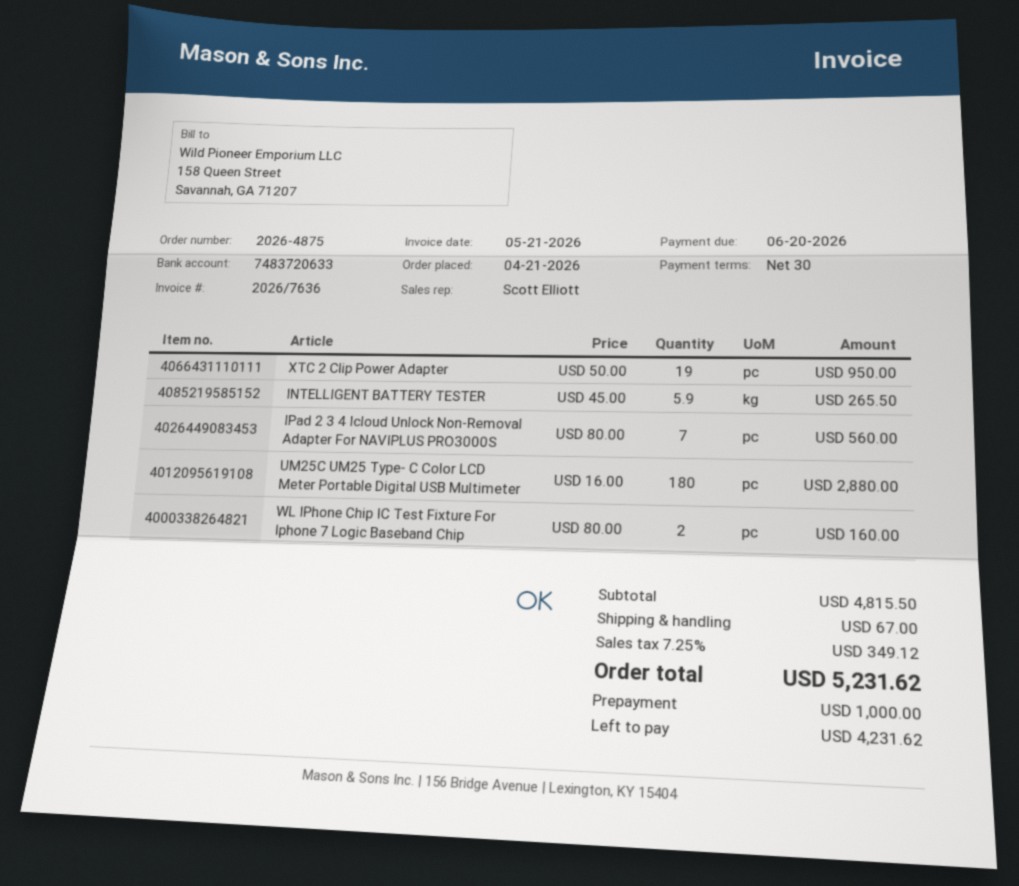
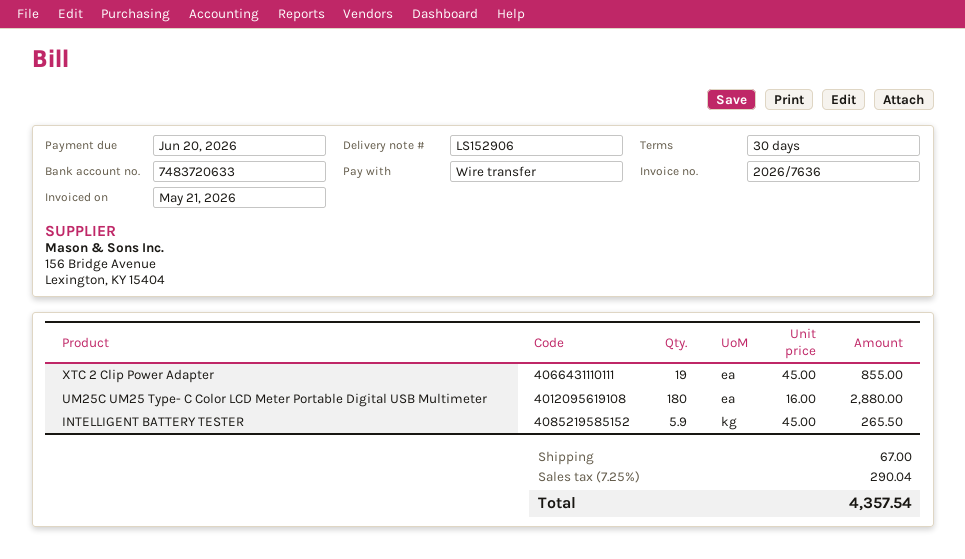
XTC 2 Clip Power Adapter: 19 x 50.00 = 950.00 -> 19 x 45.00 = 855.00
IPad 2 3 4 Icloud Unlock Non-Removal Adapter For NAVIPLUS PRO3000S: 7 x 80.00 = 560.00 -> none
WL IPhone Chip IC Test Fixture For Iphone 7 Logic Baseband Chip: 2 x 80.00 = 160.00 -> none
tax: 7.25% = 349.12 -> 7.25% = 290.04
total: 5231.62 -> 4357.54

